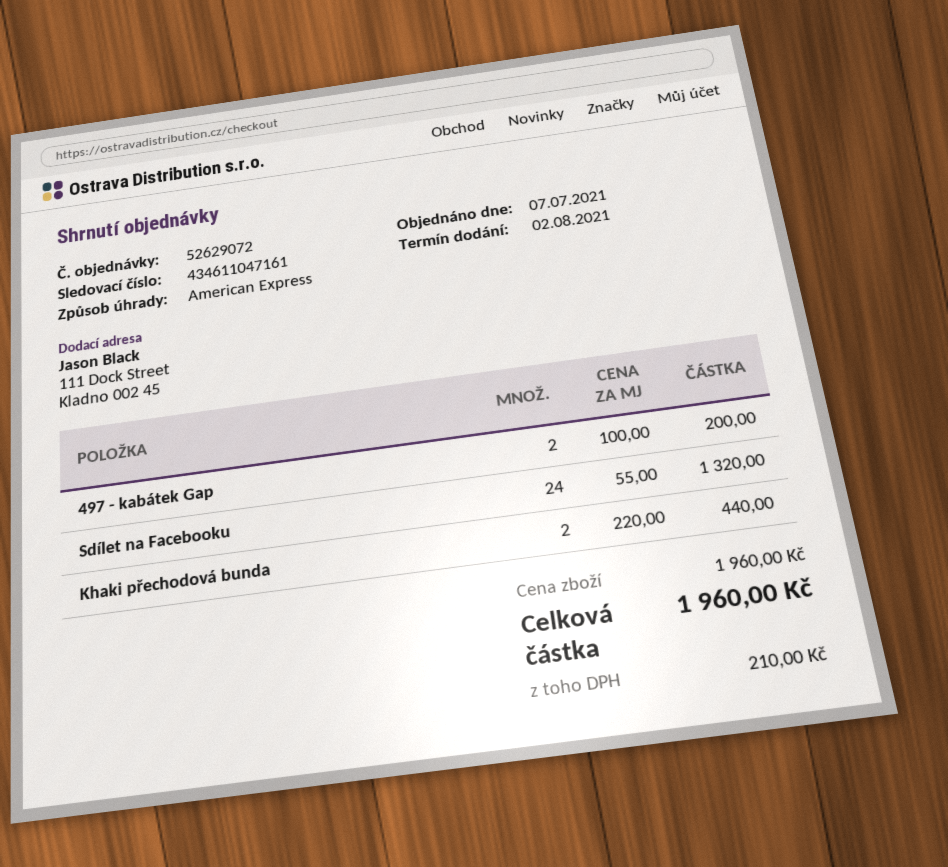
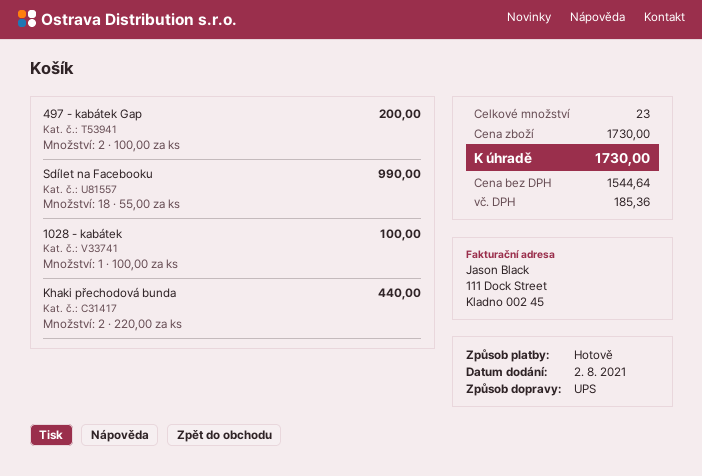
payment method: American Express -> cash
Sdílet na Facebooku: 24 x 55.00 = 1320.00 -> 18 x 55.00 = 990.00
1028 - kabátek: none -> 1 x 100.00 = 100.00
subtotal: 1960.00 -> 1730.00
tax: 210.00 -> 185.36
total: 1960.00 -> 1730.00

